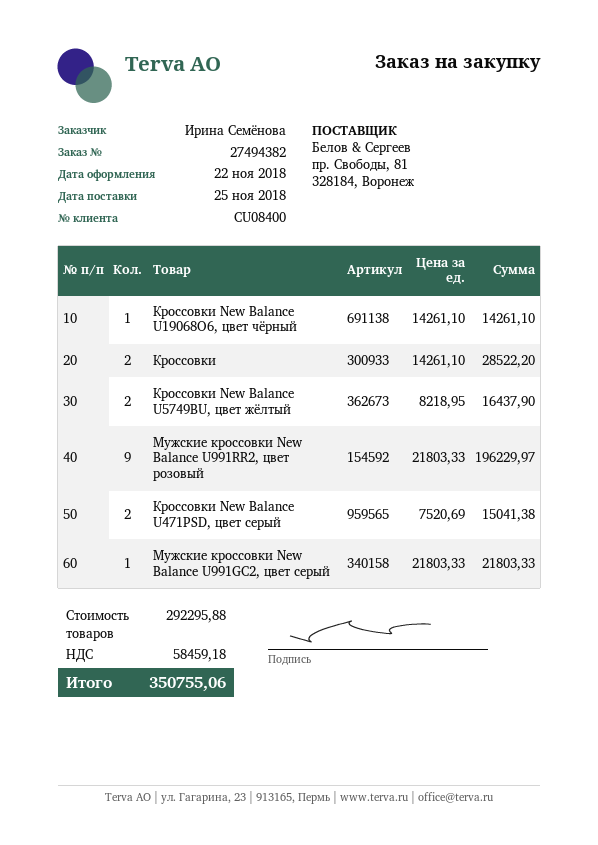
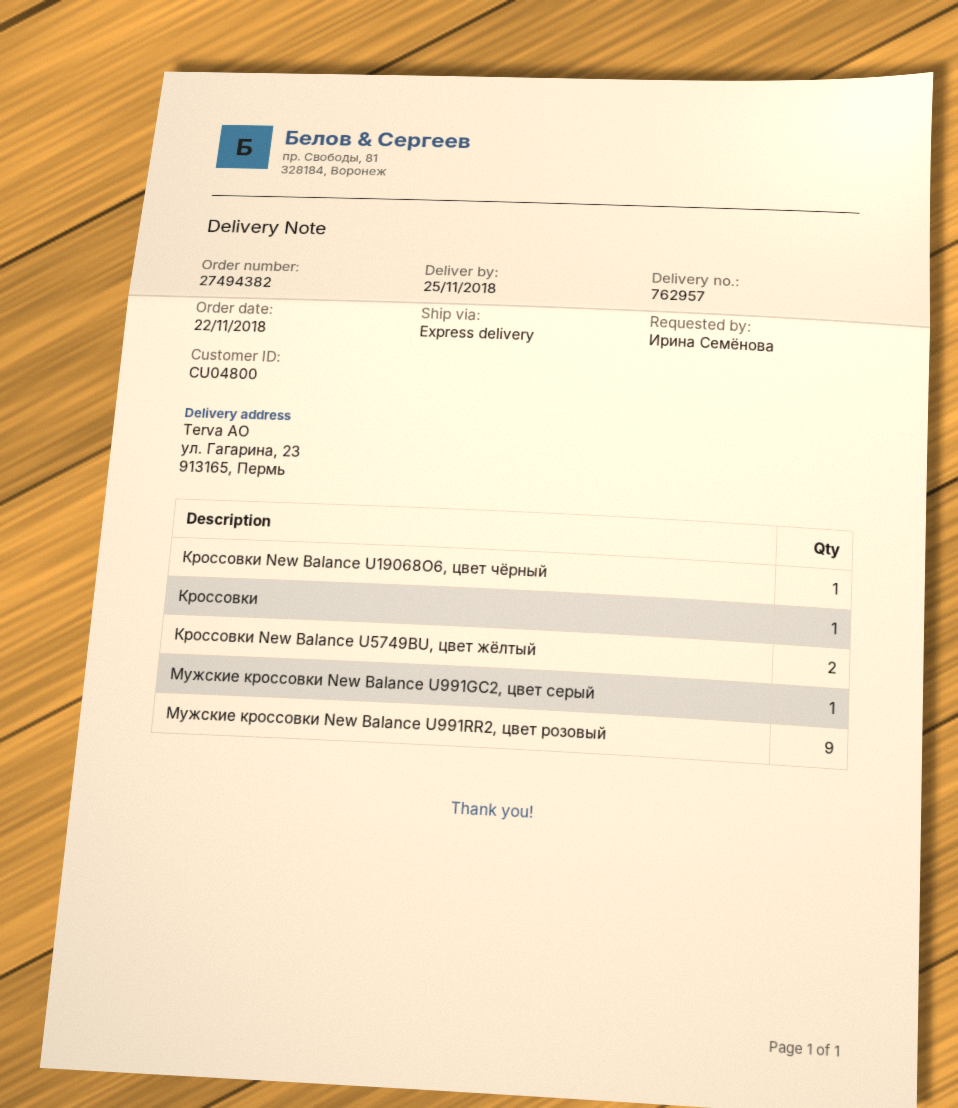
customer number: CU08400 -> CU04800
Кроссовки: 2 -> 1
Кроссовки New Balance U471PSD, цвет серый: 2 -> none

